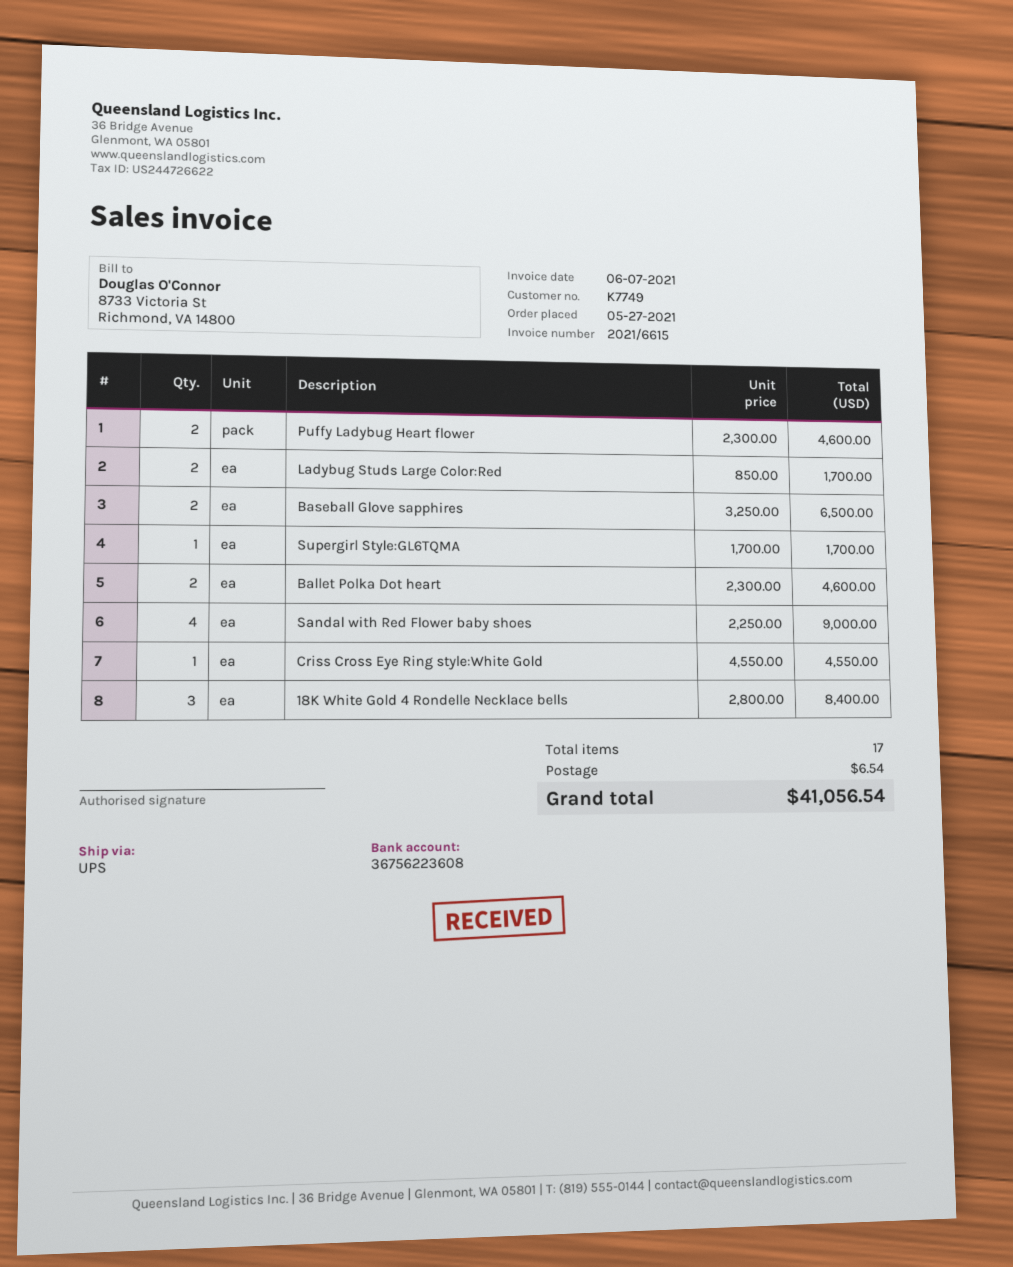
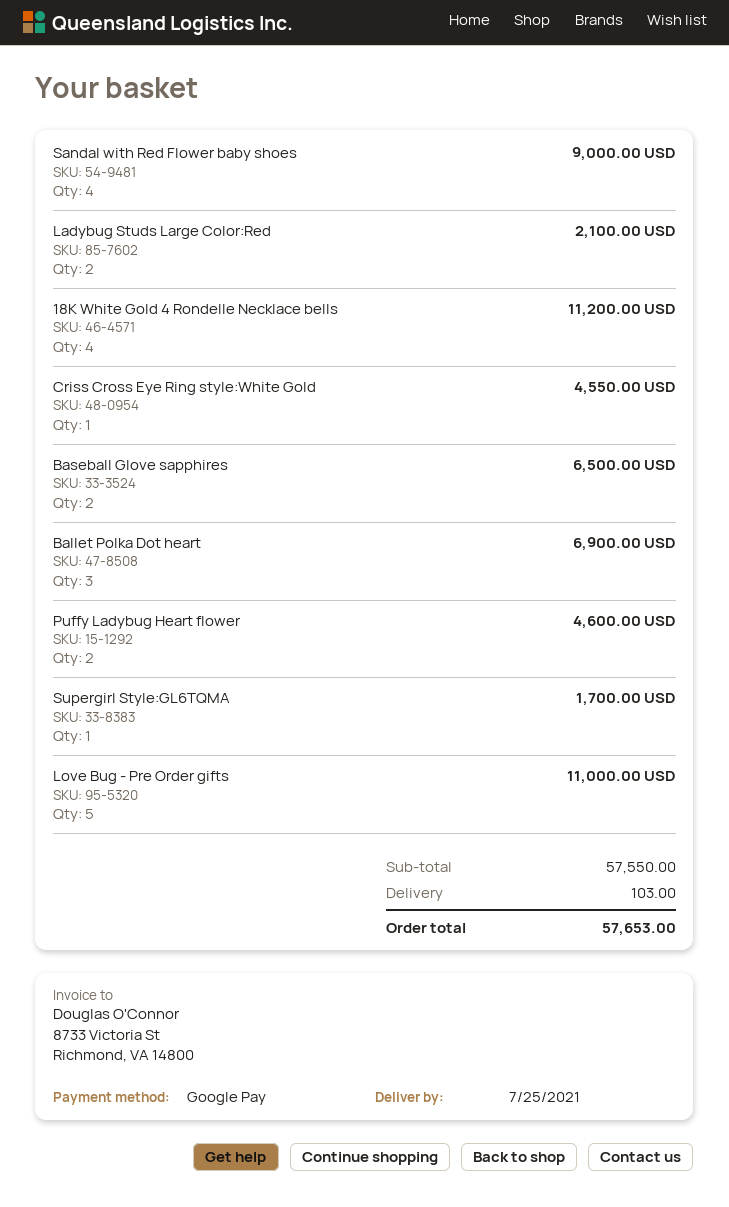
Ladybug Studs Large Color:Red: 2 for 1700.00 -> 2 for 2100.00
Ballet Polka Dot heart: 2 for 4600.00 -> 3 for 6900.00
18K White Gold 4 Rondelle Necklace bells: 3 for 8400.00 -> 4 for 11200.00
Love Bug - Pre Order gifts: none -> 5 for 11000.00
shipping: 6.54 -> 103.00
total: 41056.54 -> 57653.00

